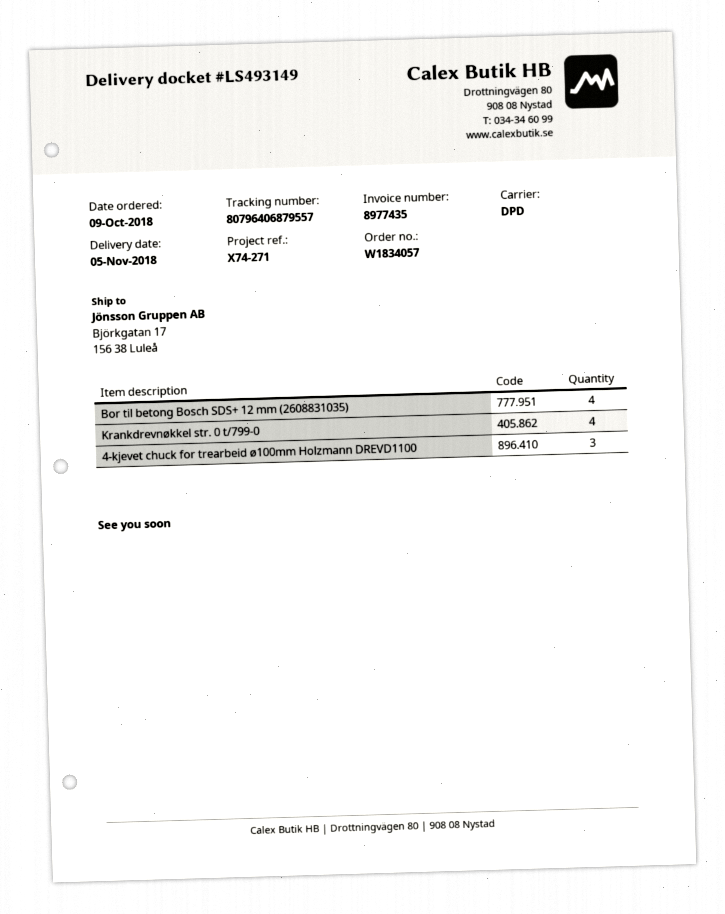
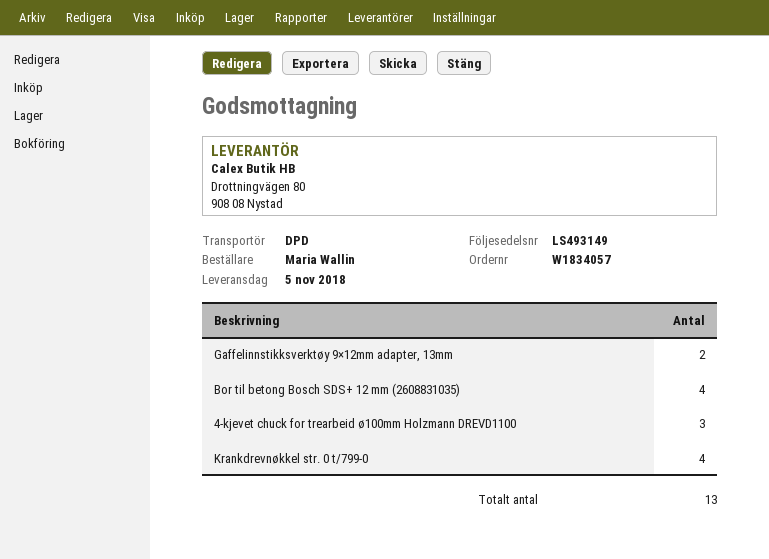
Gaffelinnstikksverktøy 9×12mm adapter, 13mm: none -> 2

